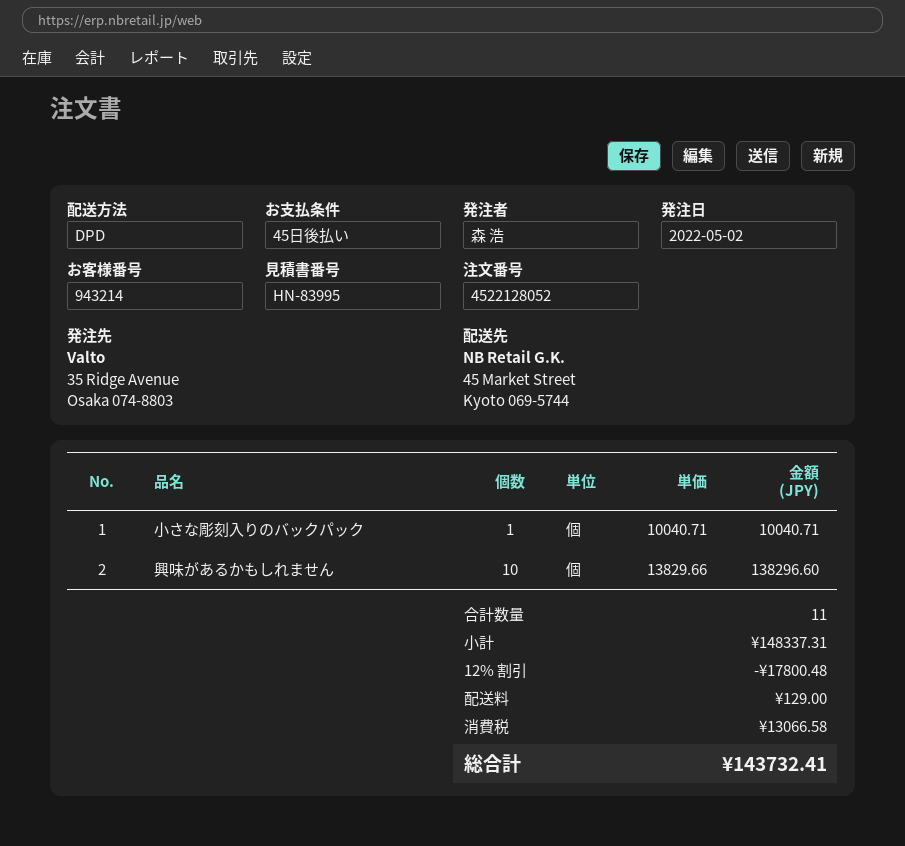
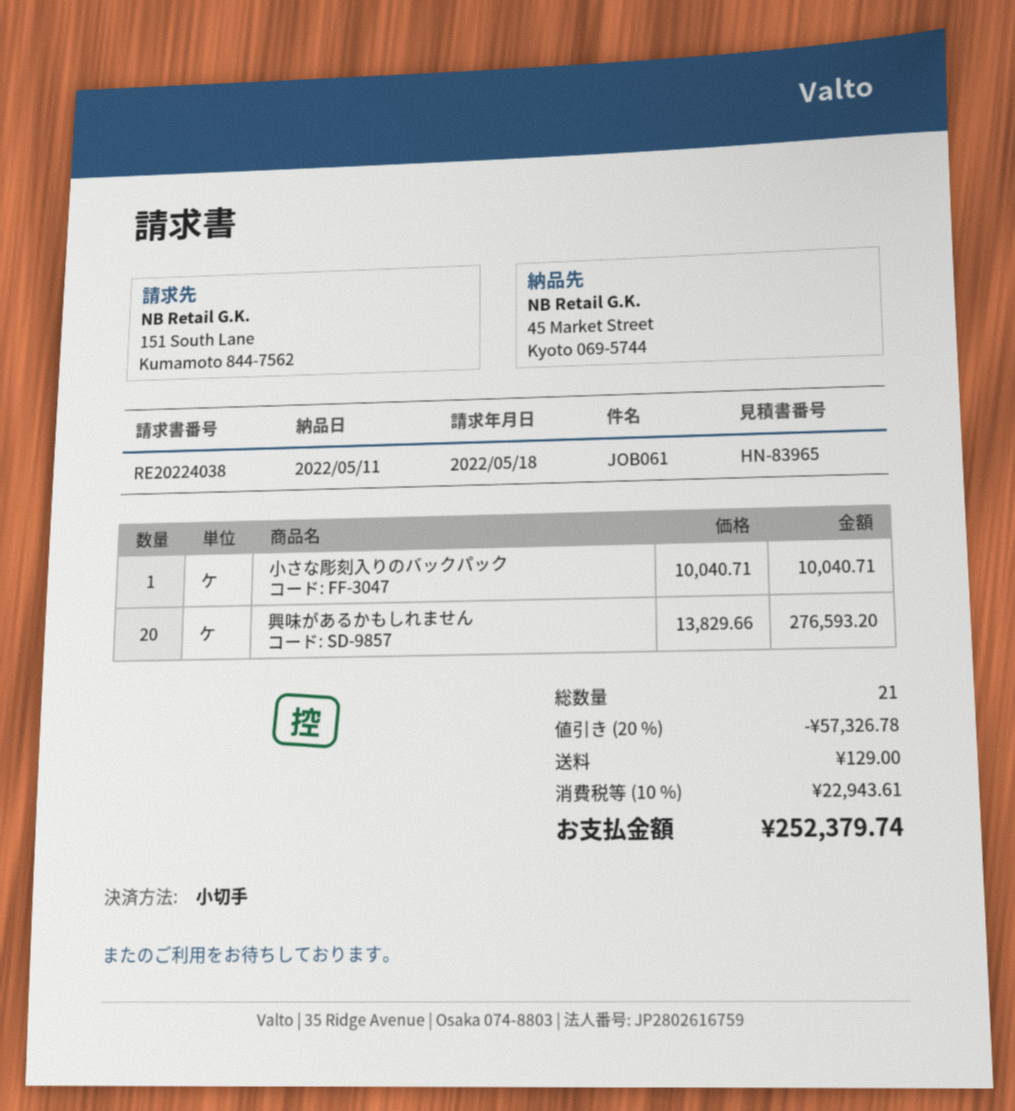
quote number: HN-83995 -> HN-83965
興味があるかもしれません: 10 x 13829.66 = 138296.60 -> 20 x 13829.66 = 276593.20
total quantity: 11 -> 21
discount: 12% = 17800.48 -> 20% = 57326.78
tax: 13066.58 -> 22943.61
total: 143732.41 -> 252379.74

